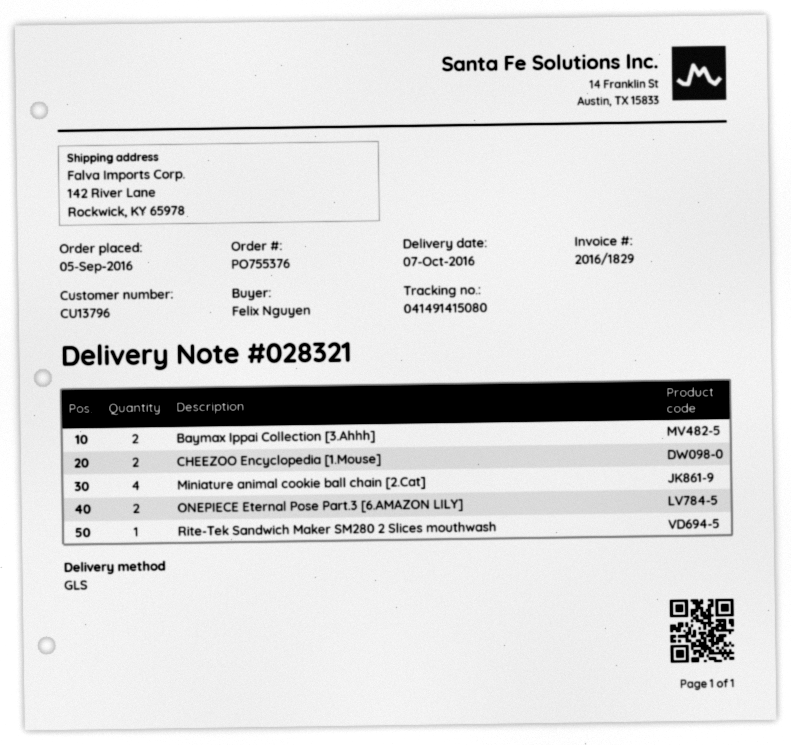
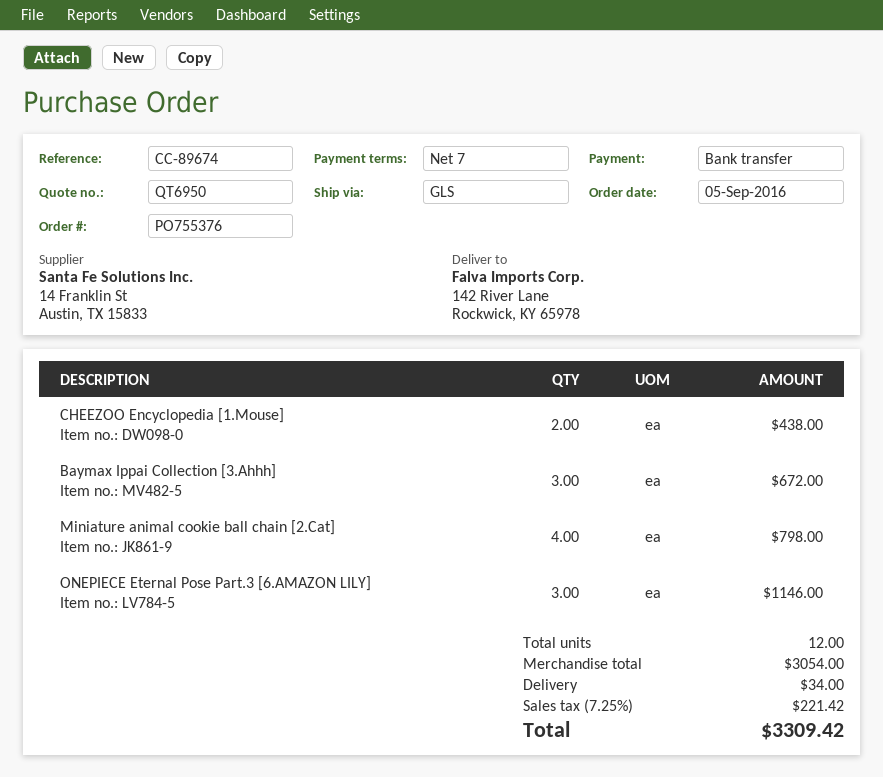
Baymax Ippai Collection [3.Ahhh]: 2 -> 3
ONEPIECE Eternal Pose Part.3 [6.AMAZON LILY]: 2 -> 3
Rite-Tek Sandwich Maker SM280 2 Slices mouthwash: 1 -> none

